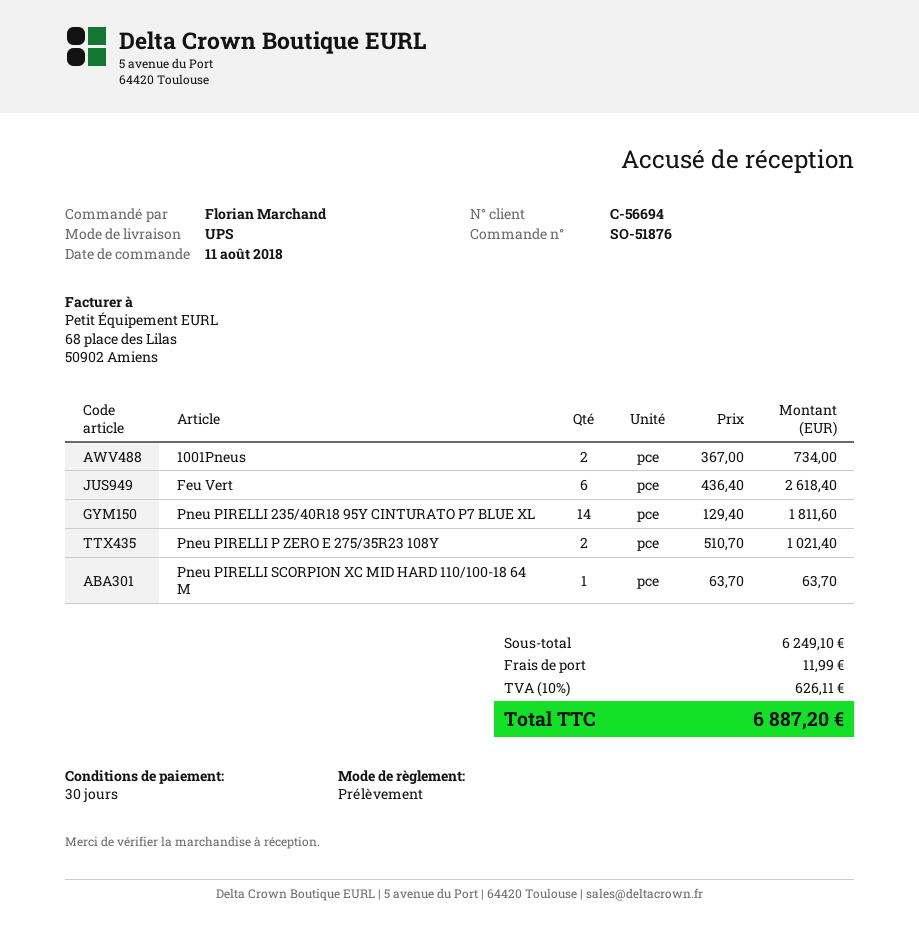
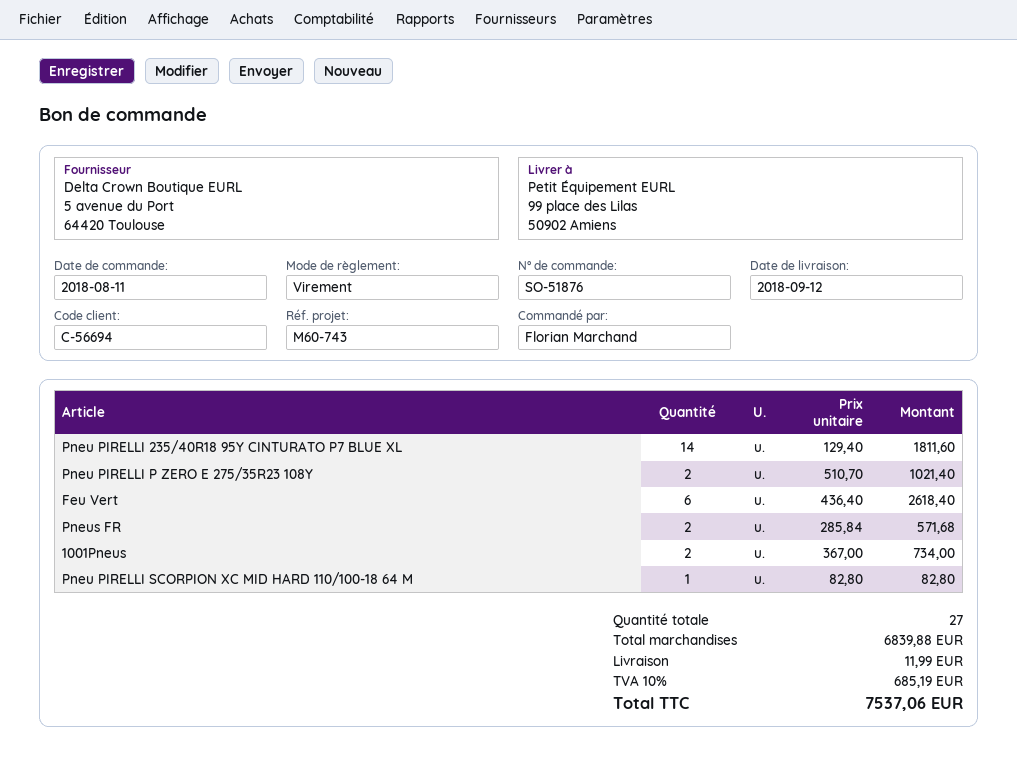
payment method: direct debit -> bank transfer
Pneu PIRELLI SCORPION XC MID HARD 110/100-18 64 M: 1 x 63.70 = 63.70 -> 1 x 82.80 = 82.80
Pneus FR: none -> 2 x 285.84 = 571.68
subtotal: 6249.10 -> 6839.88
tax: 10% = 626.11 -> 10% = 685.19
total: 6887.20 -> 7537.06

